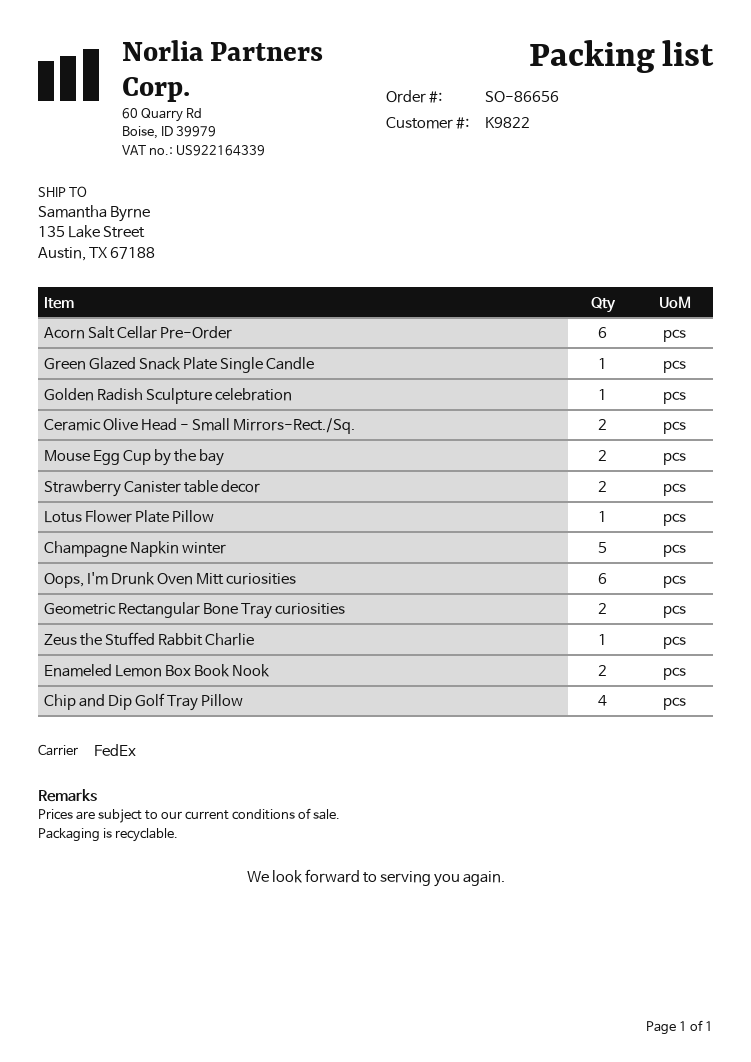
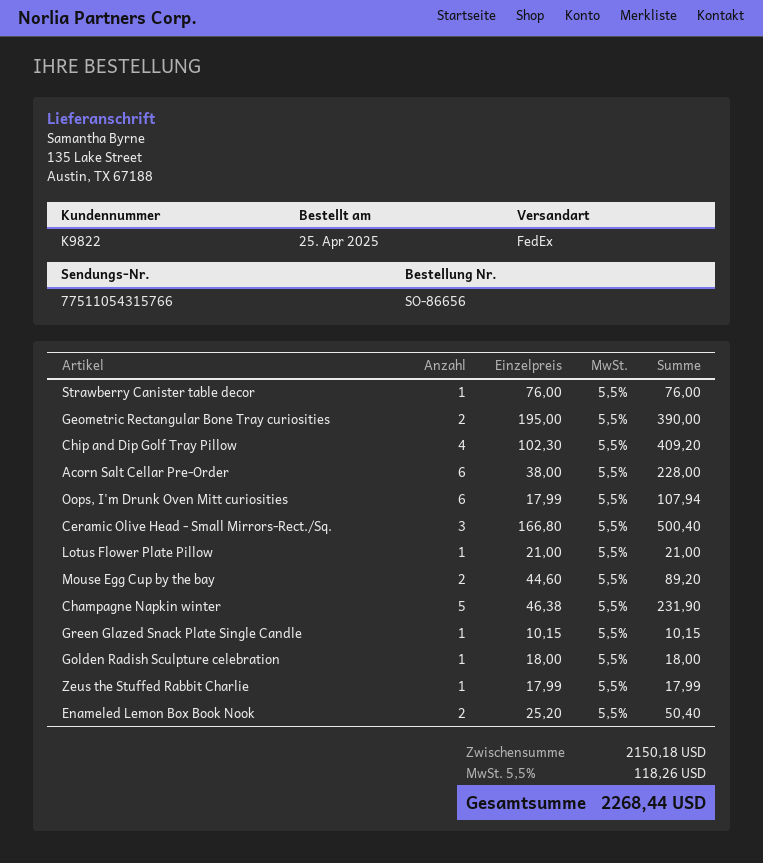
Ceramic Olive Head - Small Mirrors-Rect./Sq.: 2 -> 3
Strawberry Canister table decor: 2 -> 1

